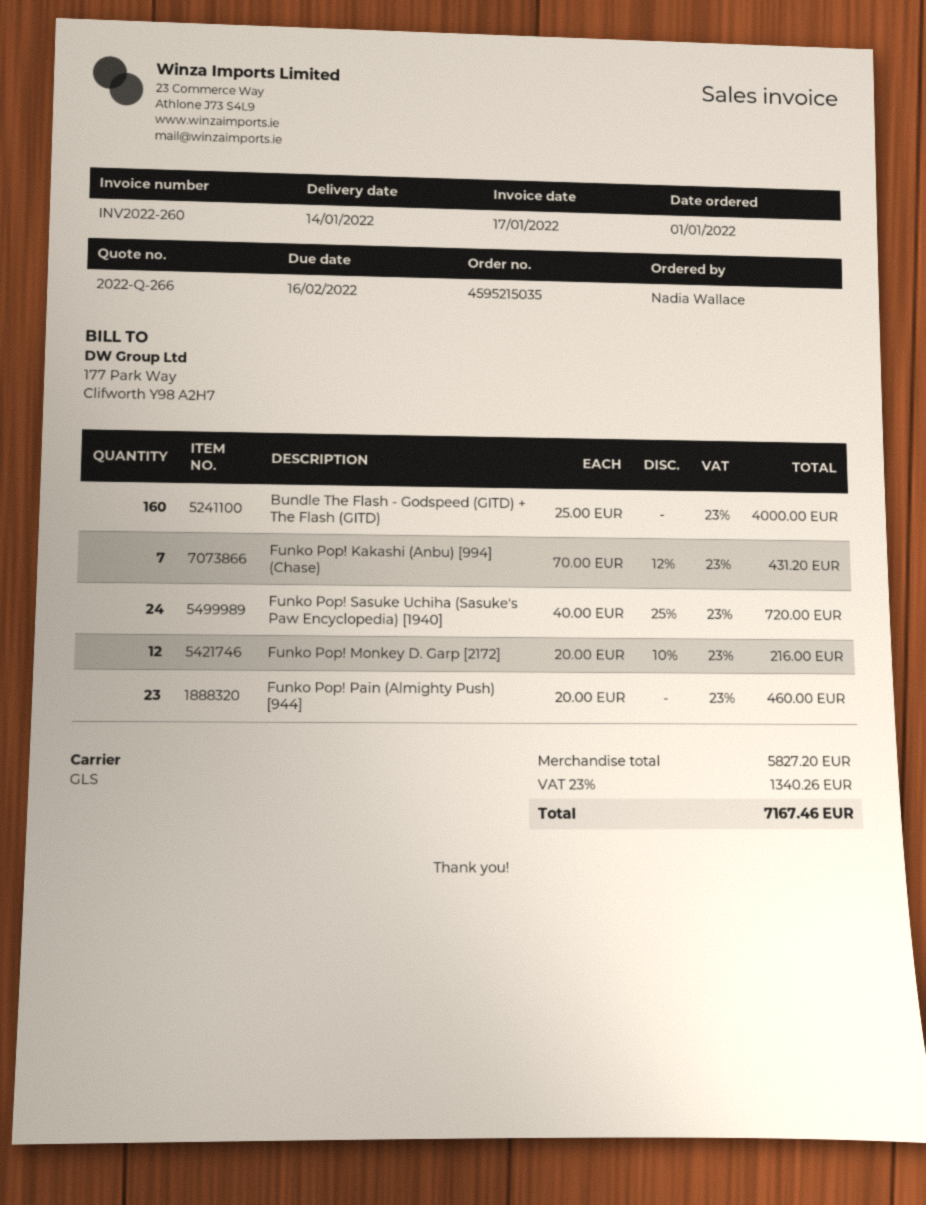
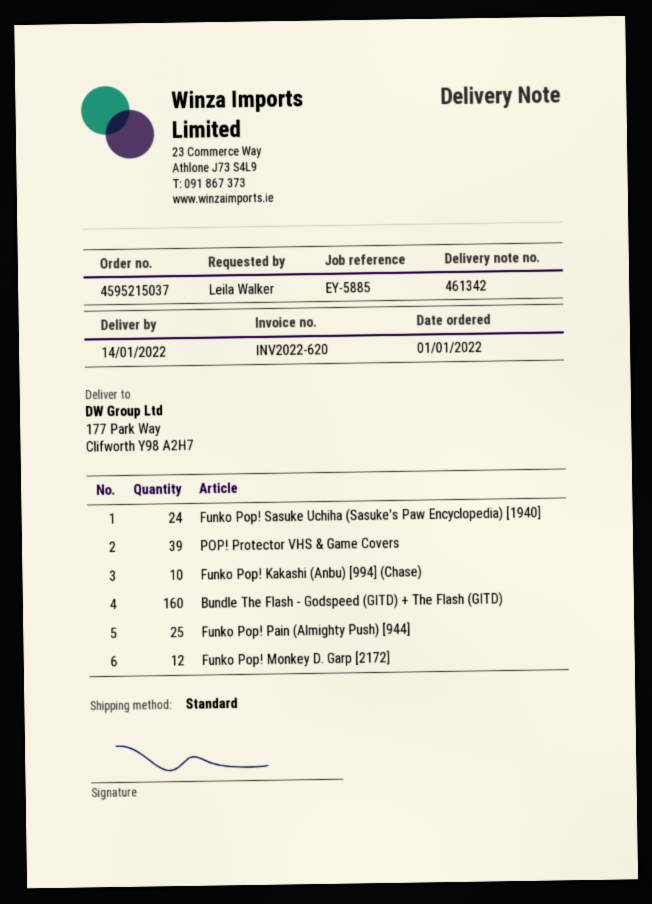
order number: 4595215035 -> 4595215037
invoice number: INV2022-260 -> INV2022-620
ordered by: Nadia Wallace -> Leila Walker
shipping method: GLS -> standard
Funko Pop! Kakashi (Anbu) [994] (Chase): 7 -> 10
Funko Pop! Pain (Almighty Push) [944]: 23 -> 25
POP! Protector VHS & Game Covers: none -> 39

